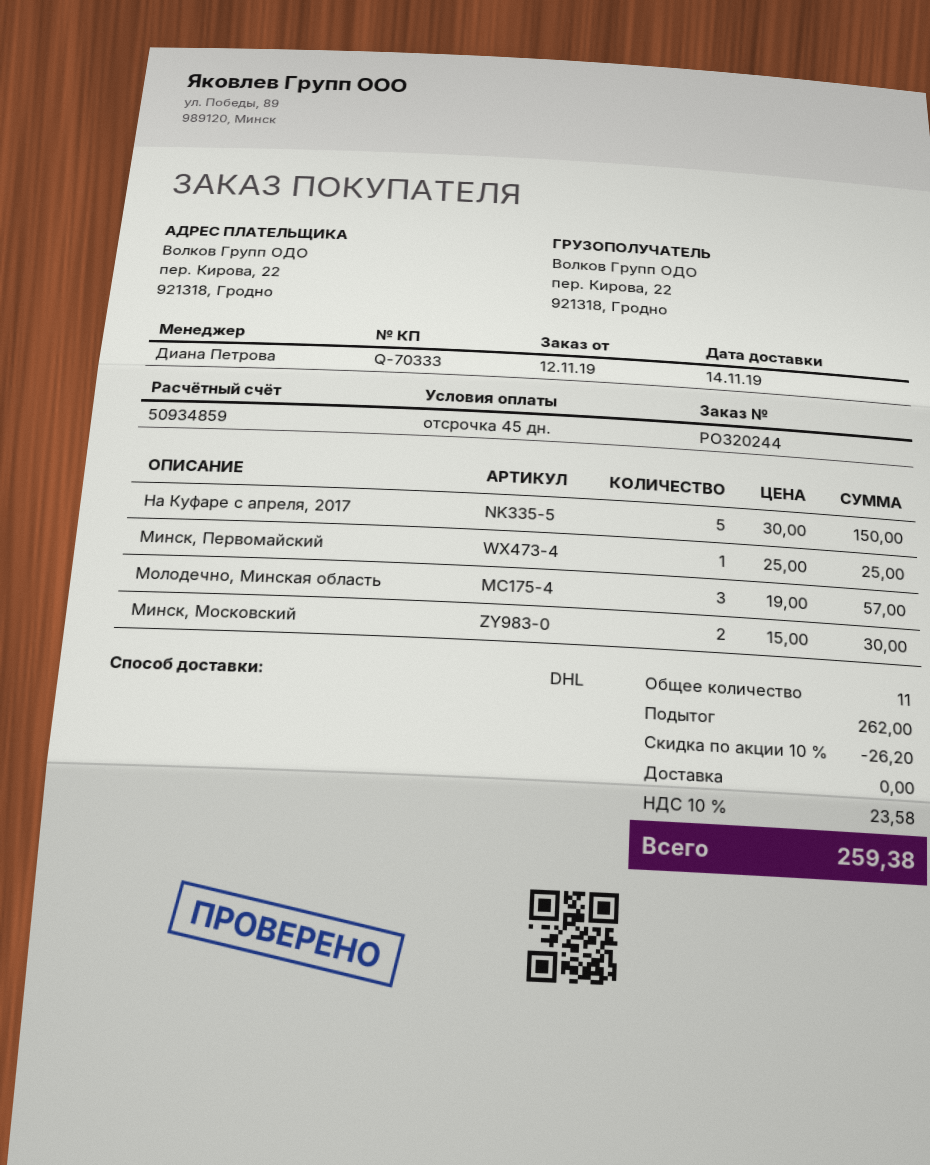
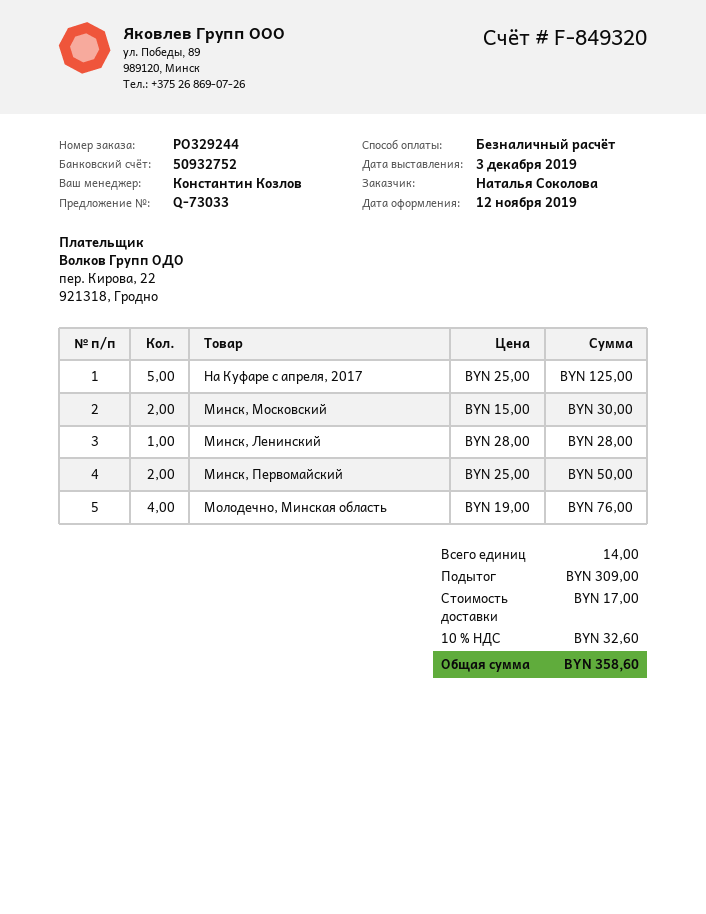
quote number: Q-70333 -> Q-73033
order number: PO320244 -> PO329244
sales rep: Диана Петрова -> Константин Козлов
bank account: 50934859 -> 50932752
На Куфаре с апреля, 2017: 5 x 30.00 = 150.00 -> 5 x 25.00 = 125.00
Минск, Первомайский: 1 x 25.00 = 25.00 -> 2 x 25.00 = 50.00
Молодечно, Минская область: 3 x 19.00 = 57.00 -> 4 x 19.00 = 76.00
Минск, Ленинский: none -> 1 x 28.00 = 28.00
total quantity: 11 -> 14
subtotal: 262.00 -> 309.00
discount: 10% = 26.20 -> none
shipping: 0.00 -> 17.00
tax: 10% = 23.58 -> 10% = 32.60
total: 259.38 -> 358.60

